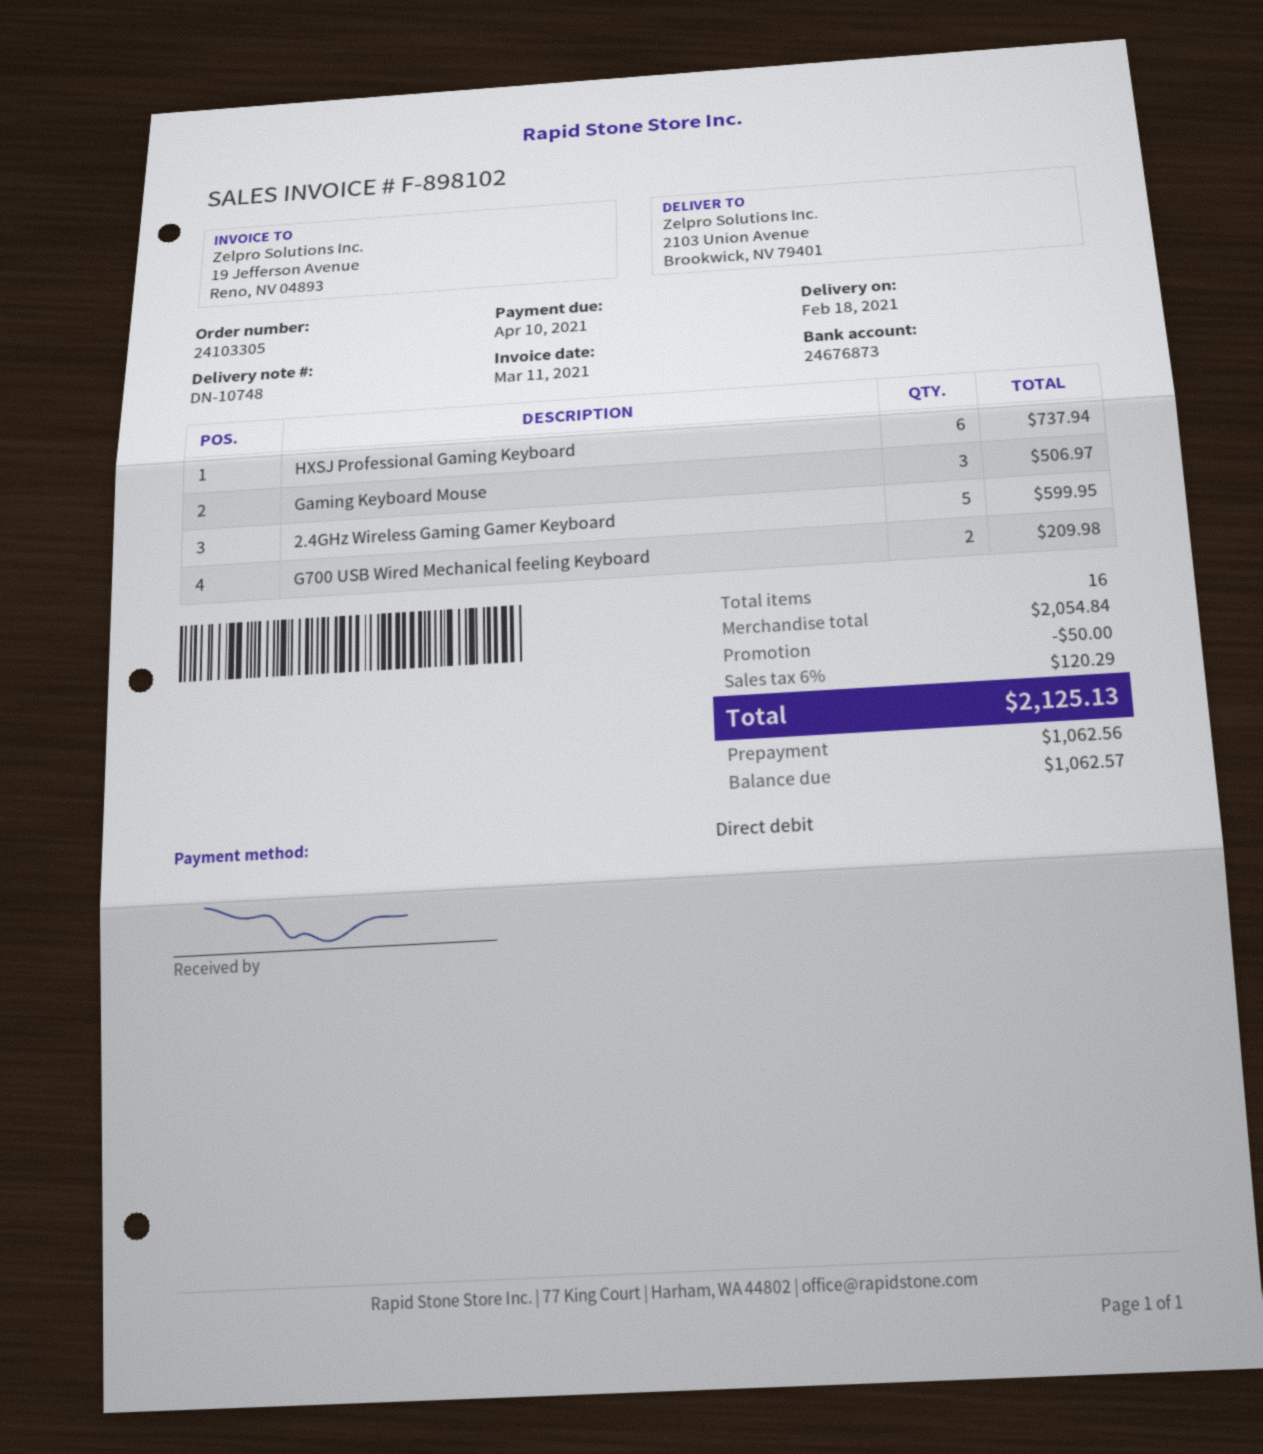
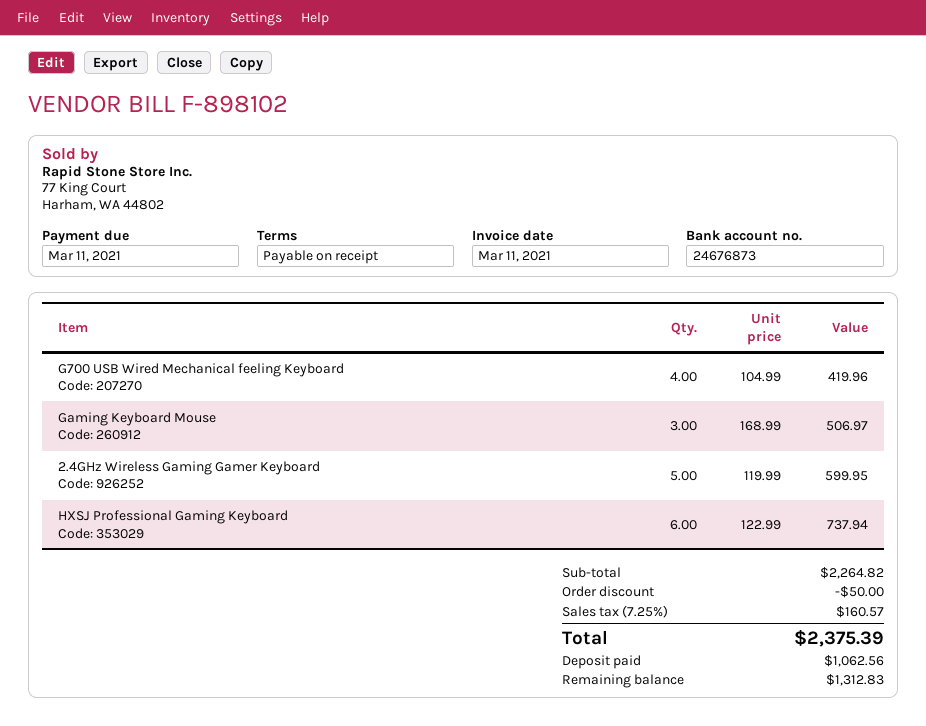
due date: 2021-04-10 -> 2021-03-11
G700 USB Wired Mechanical feeling Keyboard: 2 for 209.98 -> 4 for 419.96
subtotal: 2054.84 -> 2264.82
tax: 6% = 120.29 -> 7.25% = 160.57
total: 2125.13 -> 2375.39
balance: 1062.57 -> 1312.83

